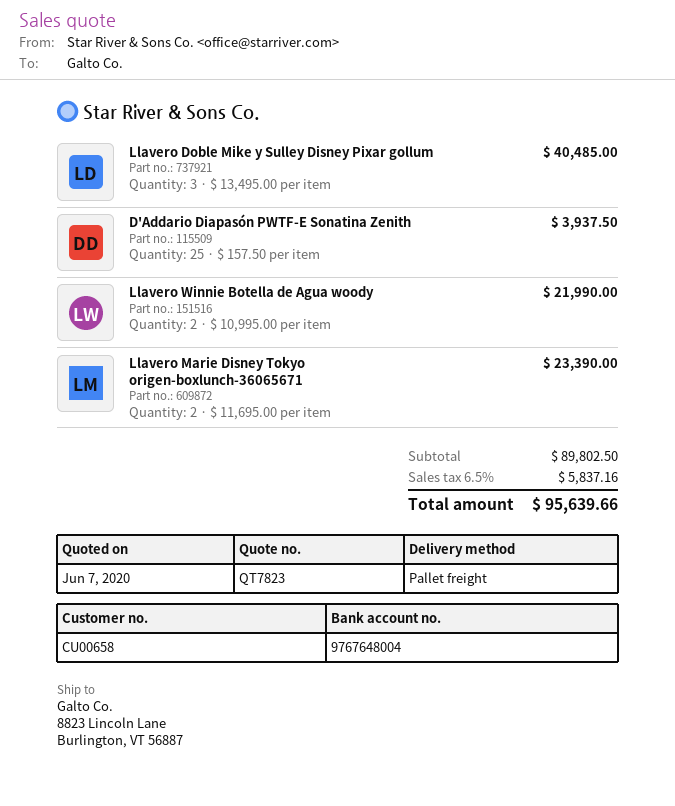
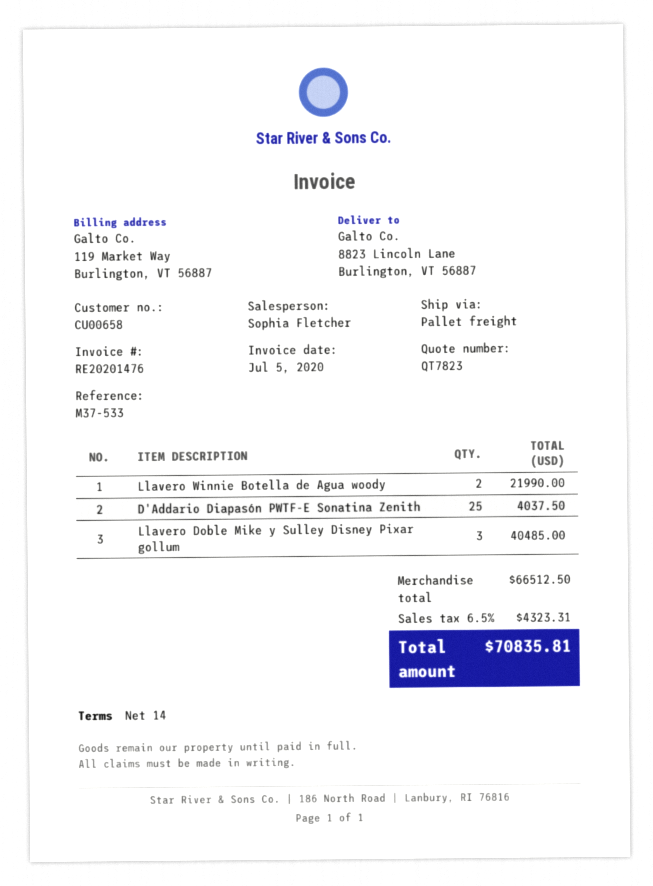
D'Addario Diapasón PWTF-E Sonatina Zenith: 25 for 3937.50 -> 25 for 4037.50
Llavero Marie Disney Tokyo origen-boxlunch-36065671: 2 for 23390.00 -> none
subtotal: 89802.50 -> 66512.50
tax: 6.5% = 5837.16 -> 6.5% = 4323.31
total: 95639.66 -> 70835.81

